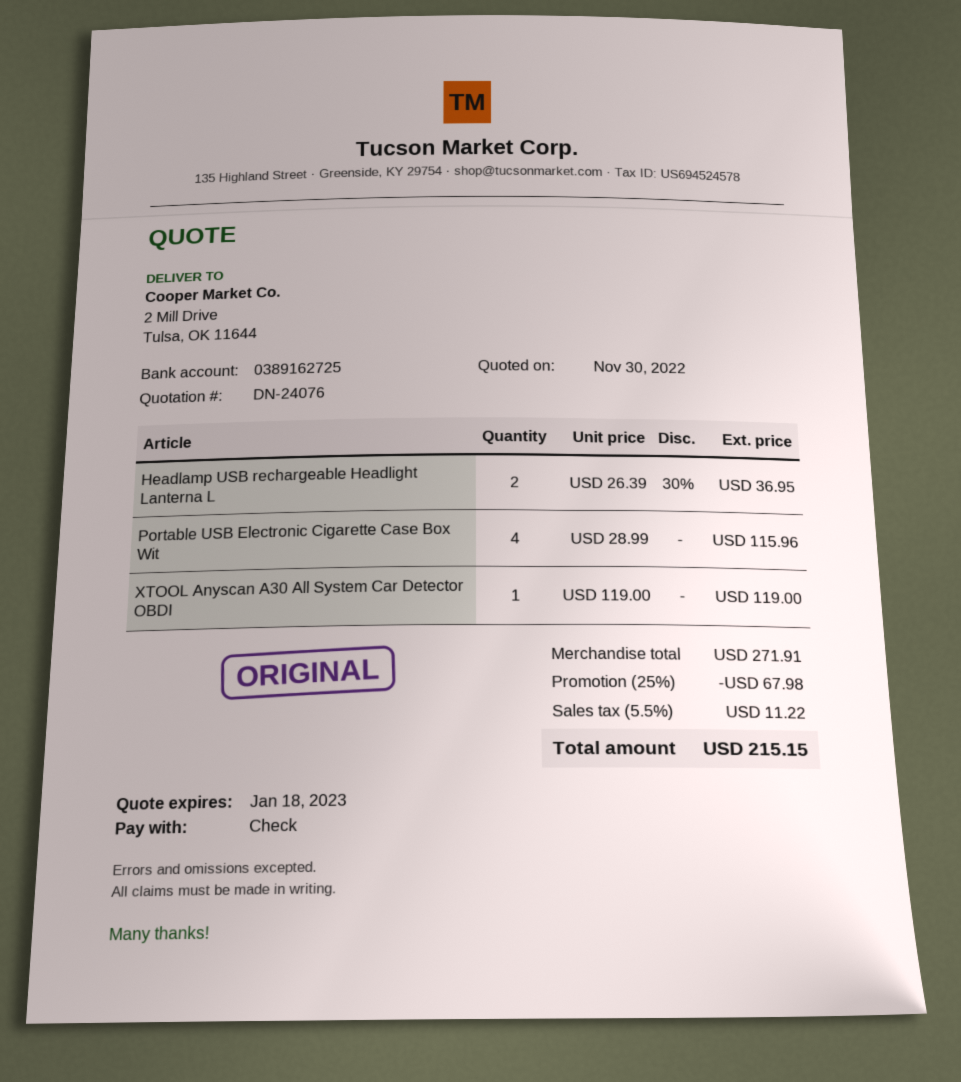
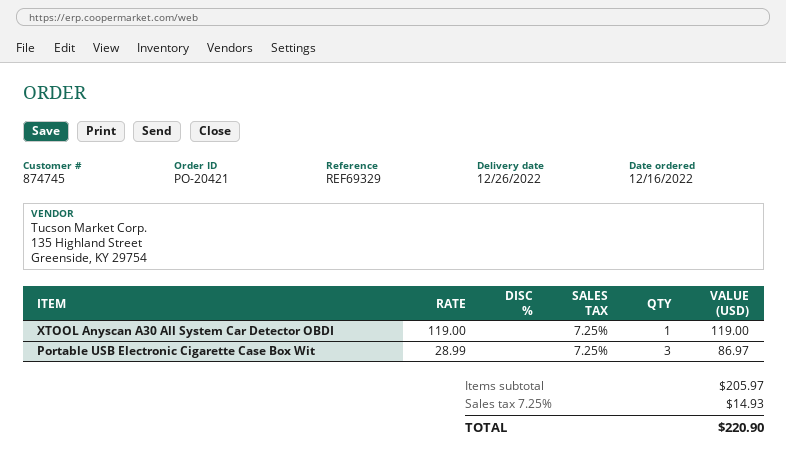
Headlamp USB rechargeable Headlight Lanterna L: 2 x 26.39 - 30% = 36.95 -> none
Portable USB Electronic Cigarette Case Box Wit: 4 x 28.99 = 115.96 -> 3 x 28.99 = 86.97
subtotal: 271.91 -> 205.97
discount: 25% = 67.98 -> none
tax: 5.5% = 11.22 -> 7.25% = 14.93
total: 215.15 -> 220.90

